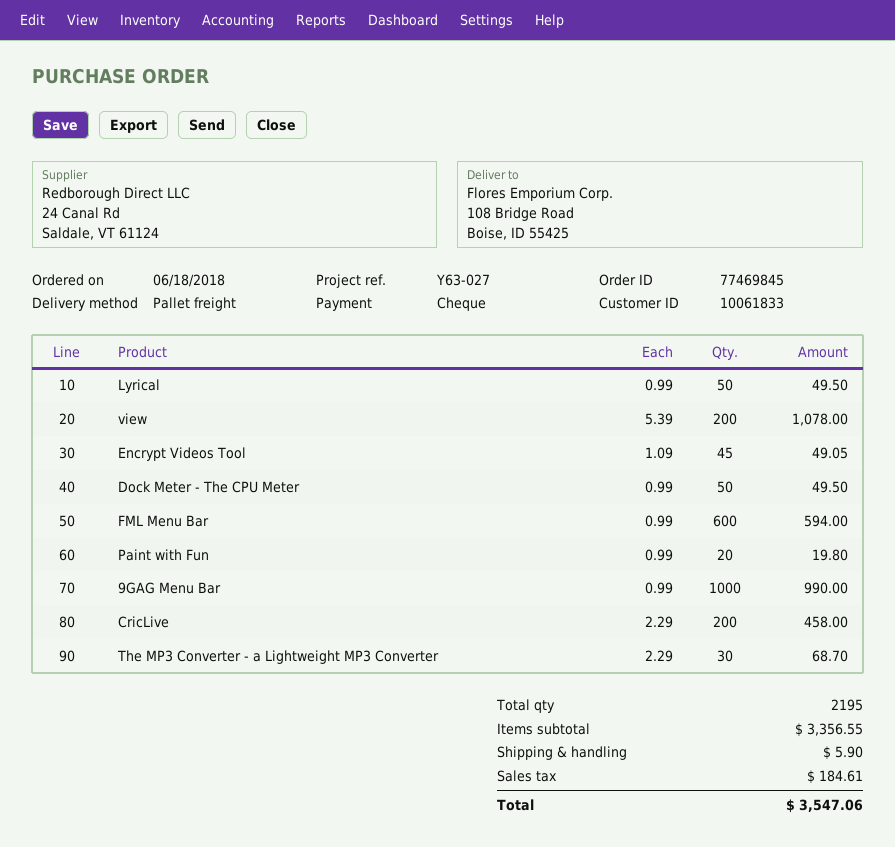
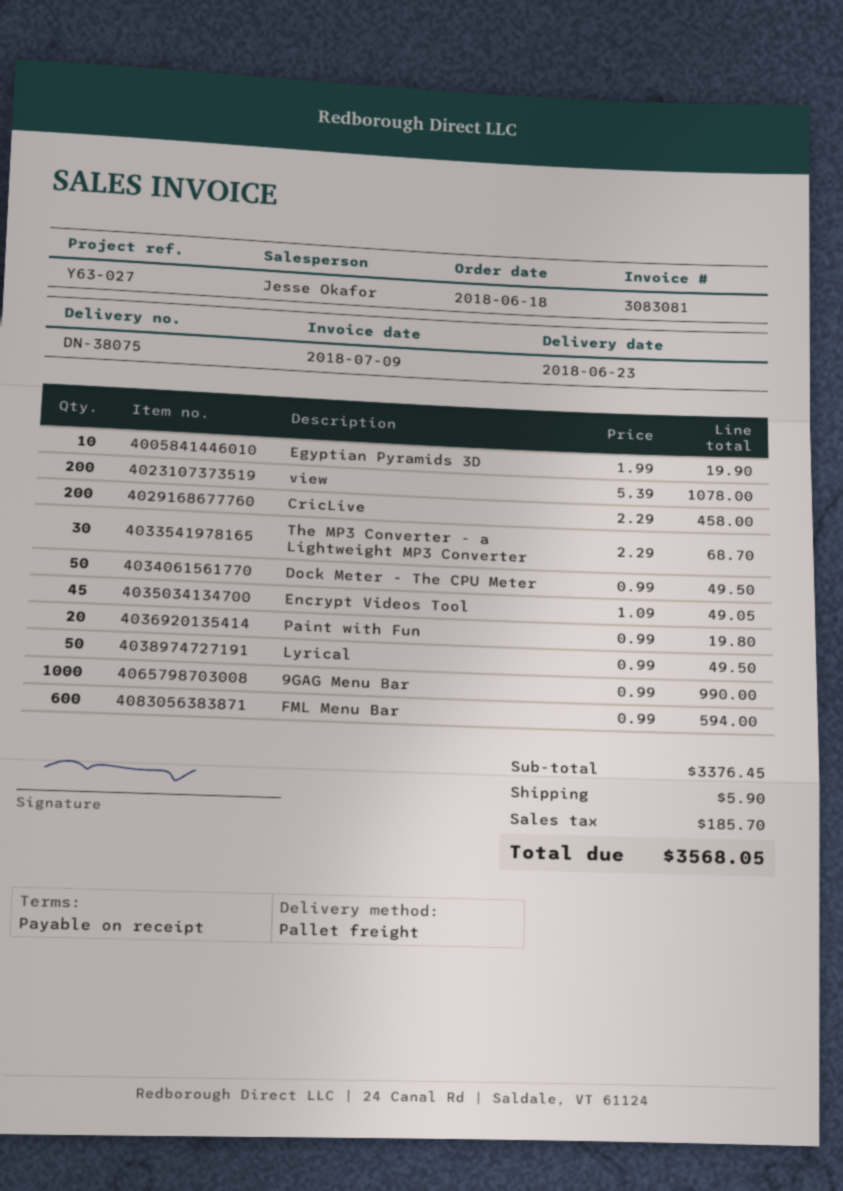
Egyptian Pyramids 3D: none -> 10 x 1.99 = 19.90
subtotal: 3356.55 -> 3376.45
tax: 184.61 -> 185.70
total: 3547.06 -> 3568.05

